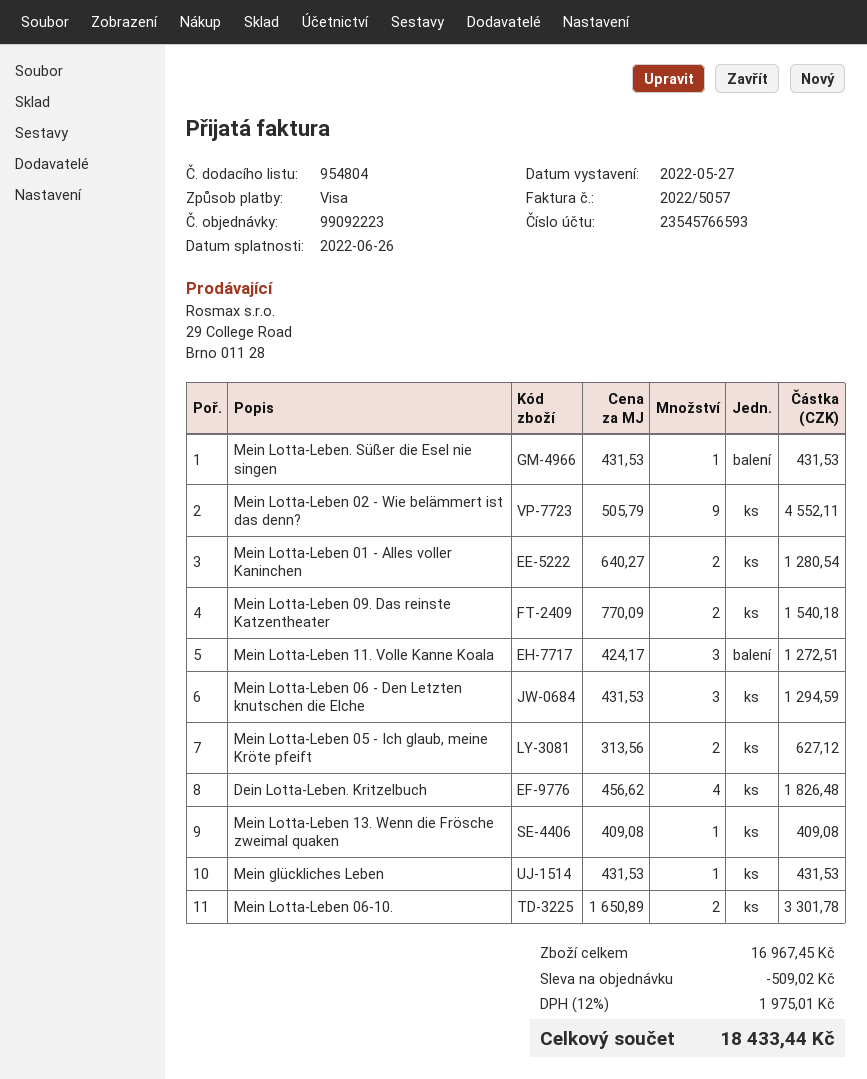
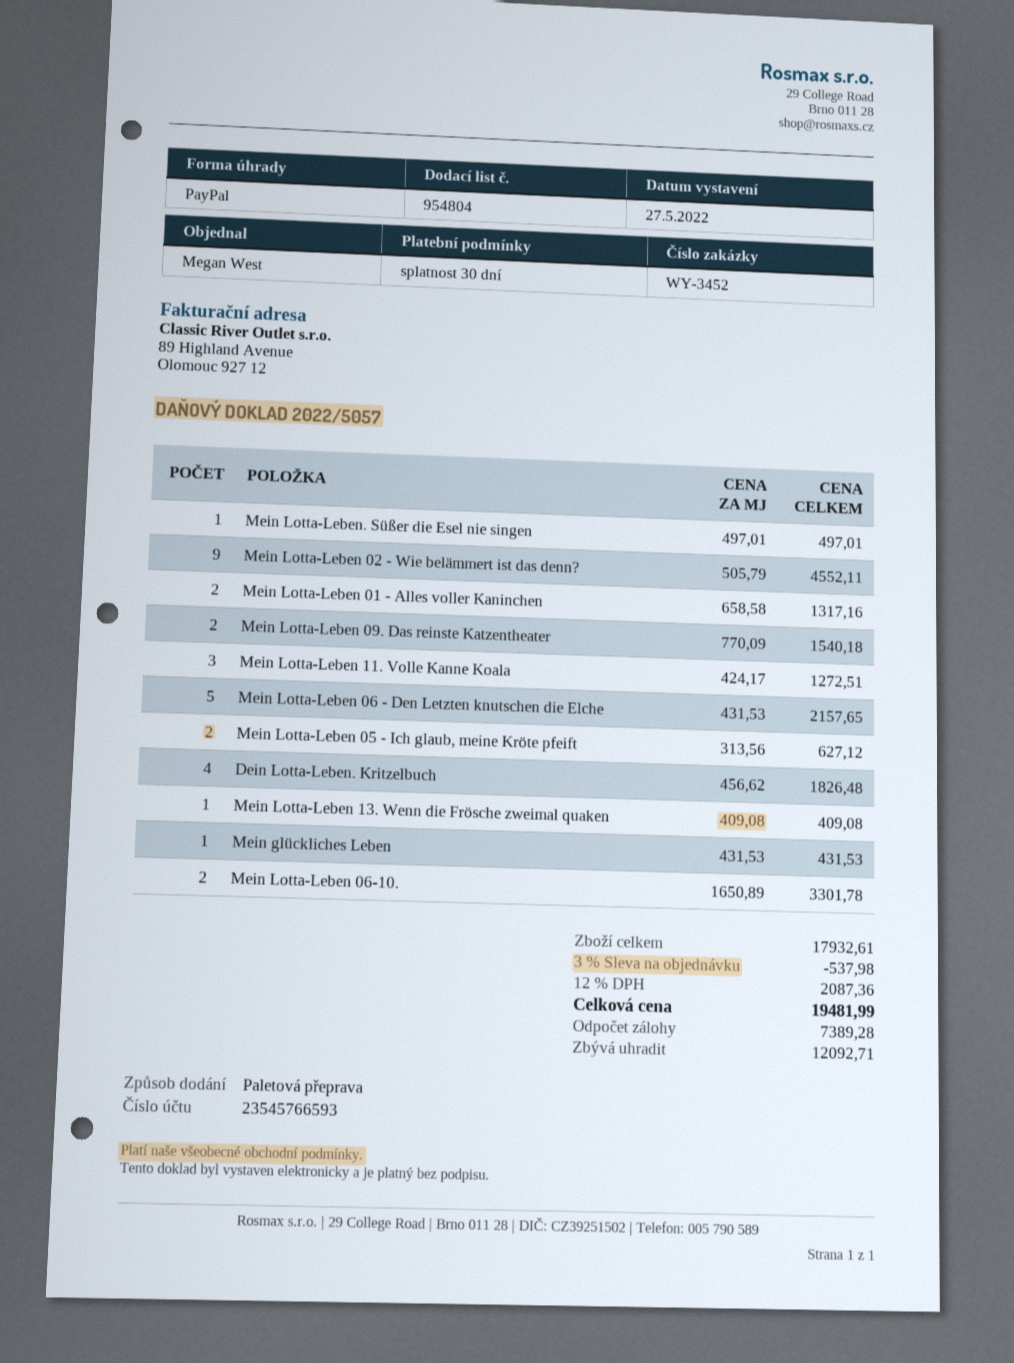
payment method: Visa -> PayPal
Mein Lotta-Leben. Süßer die Esel nie singen: 1 x 431.53 = 431.53 -> 1 x 497.01 = 497.01
Mein Lotta-Leben 01 - Alles voller Kaninchen: 2 x 640.27 = 1280.54 -> 2 x 658.58 = 1317.16
Mein Lotta-Leben 06 - Den Letzten knutschen die Elche: 3 x 431.53 = 1294.59 -> 5 x 431.53 = 2157.65
subtotal: 16967.45 -> 17932.61
discount: 509.02 -> 537.98
tax: 12% = 1975.01 -> 12% = 2087.36
total: 18433.44 -> 19481.99

